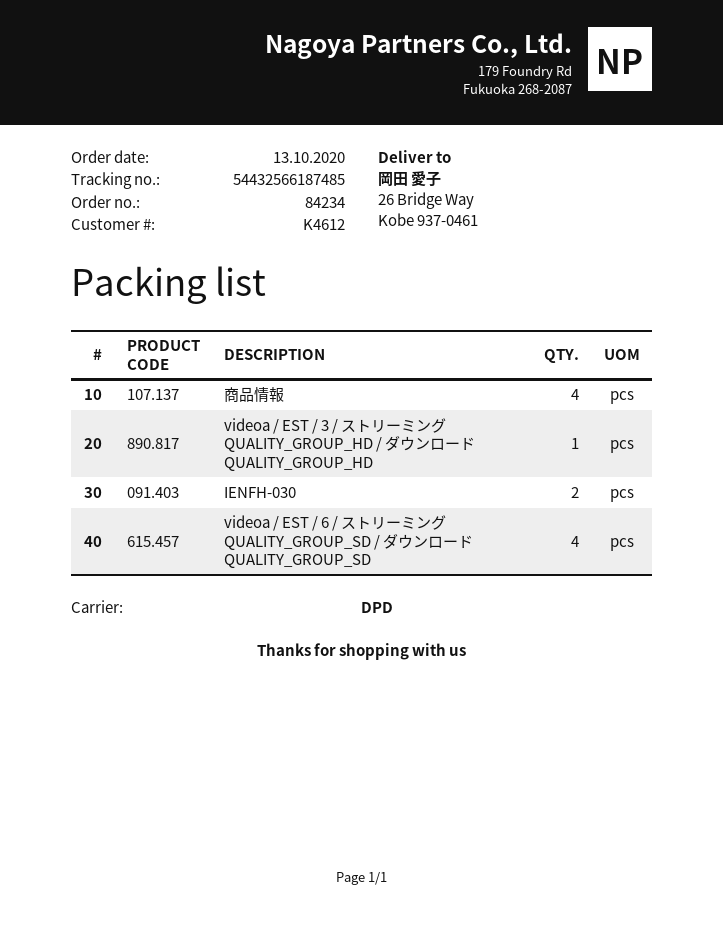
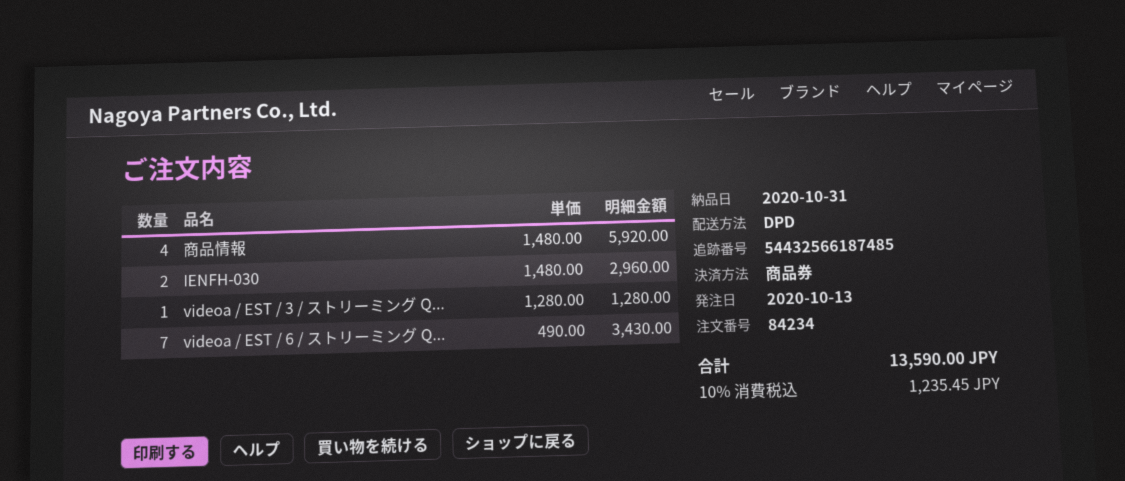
videoa / EST / 6 / ストリーミング QUALITY_GROUP_SD / ダウンロード QUALITY_GROUP_SD: 4 -> 7

